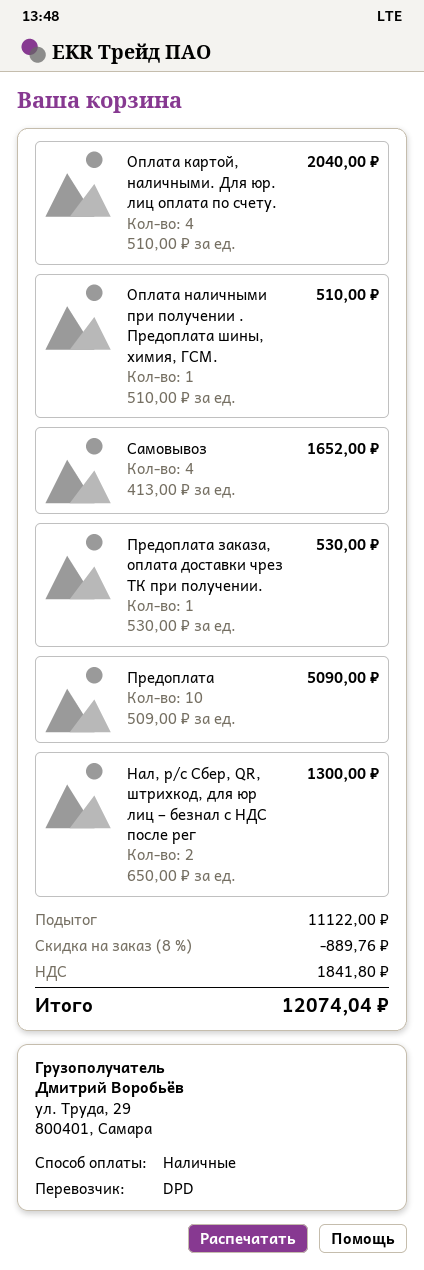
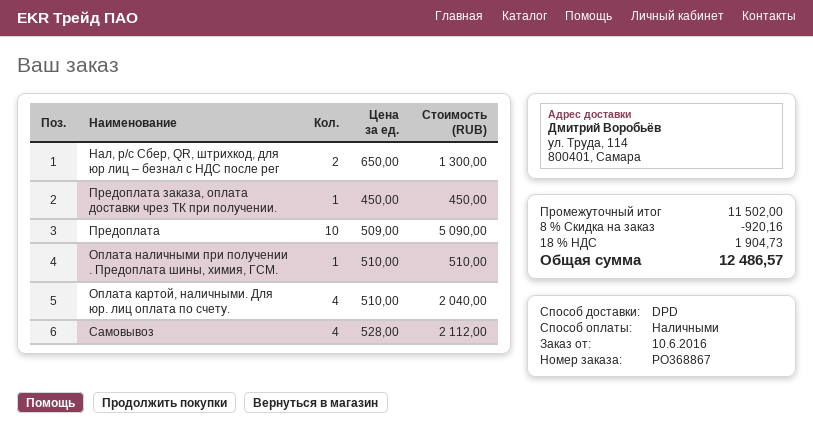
ship to: ул. Труда, 29, 800401, Самара -> ул. Труда, 114, 800401, Самара
Самовывоз: 4 x 413.00 = 1652.00 -> 4 x 528.00 = 2112.00
Предоплата заказа, оплата доставки чрез ТК при получении.: 1 x 530.00 = 530.00 -> 1 x 450.00 = 450.00
subtotal: 11122.00 -> 11502.00
discount: 8% = 889.76 -> 8% = 920.16
tax: 1841.80 -> 1904.73
total: 12074.04 -> 12486.57

